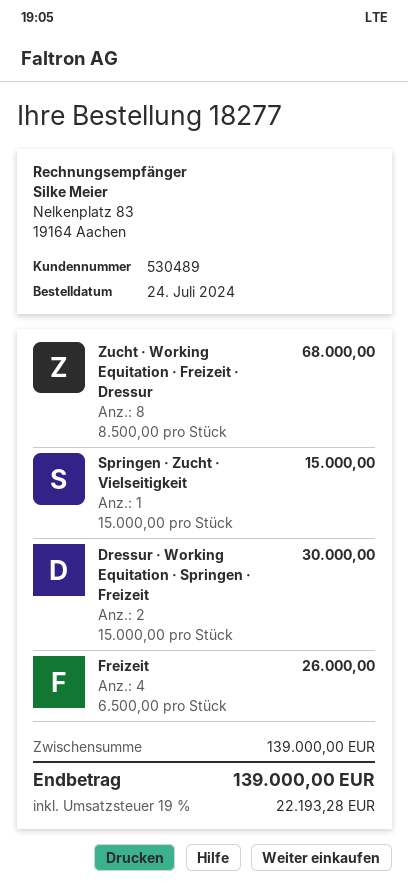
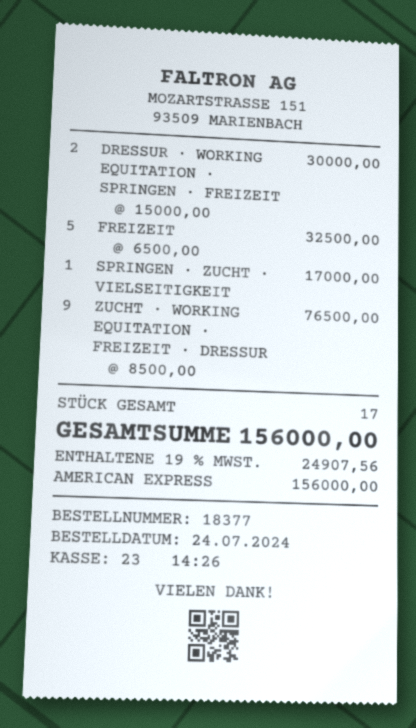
order number: 18277 -> 18377
Zucht · Working Equitation · Freizeit · Dressur: 8 x 8500.00 = 68000.00 -> 9 x 8500.00 = 76500.00
Springen · Zucht · Vielseitigkeit: 1 x 15000.00 = 15000.00 -> 1 x 17000.00 = 17000.00
Freizeit: 4 x 6500.00 = 26000.00 -> 5 x 6500.00 = 32500.00
tax: 19% = 22193.28 -> 19% = 24907.56
total: 139000.00 -> 156000.00

